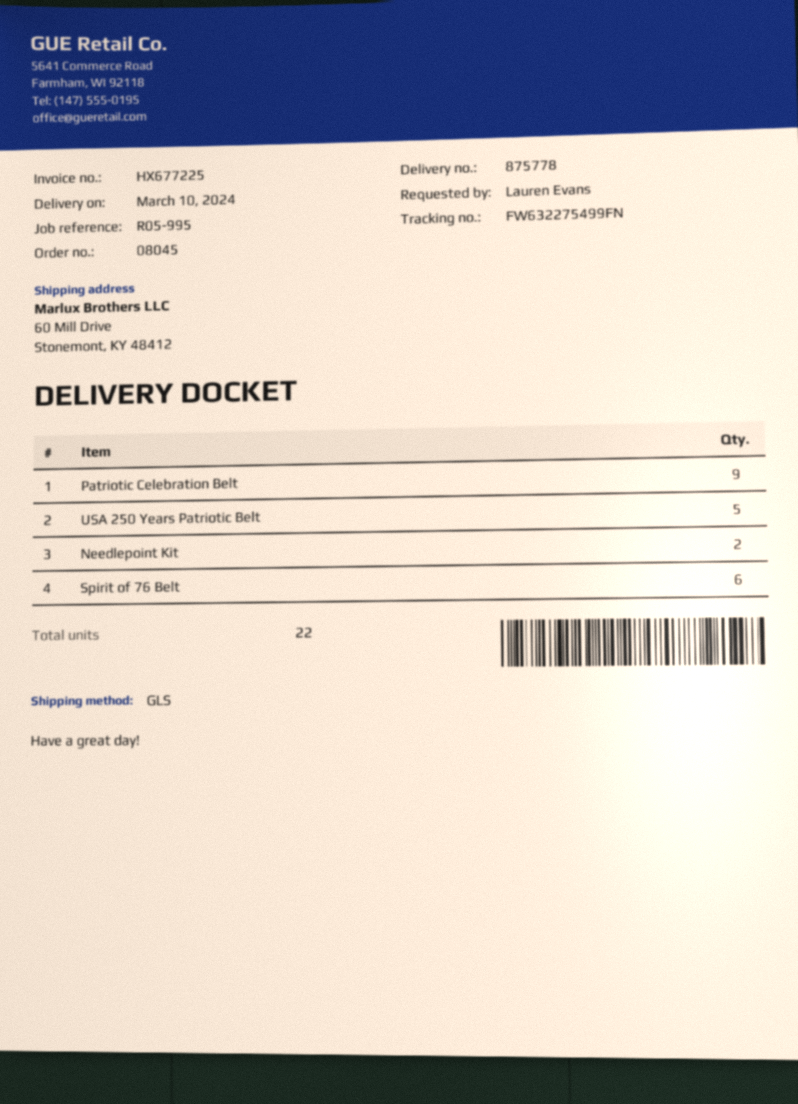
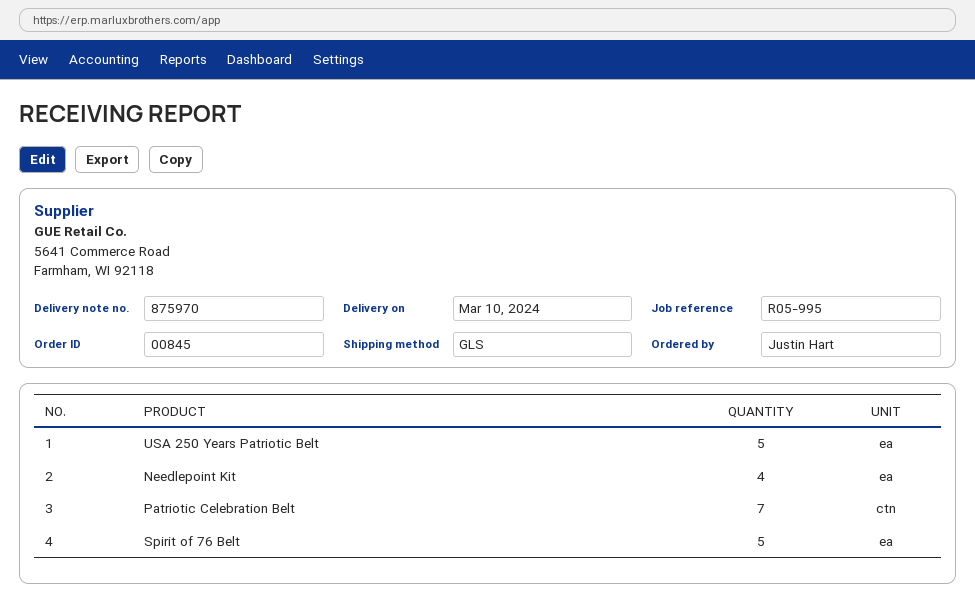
order number: 08045 -> 00845
delivery note number: 875778 -> 875970
ordered by: Lauren Evans -> Justin Hart
Patriotic Celebration Belt: 9 -> 7
Needlepoint Kit: 2 -> 4
Spirit of 76 Belt: 6 -> 5

